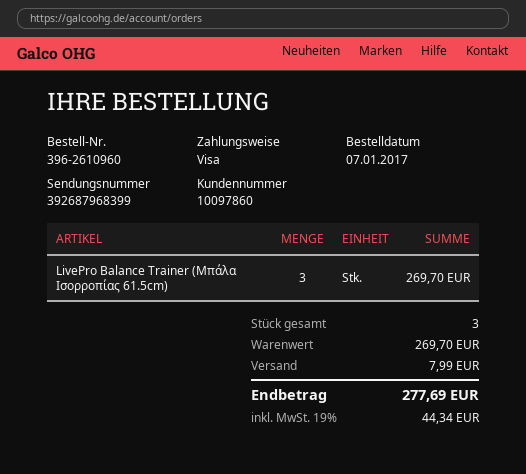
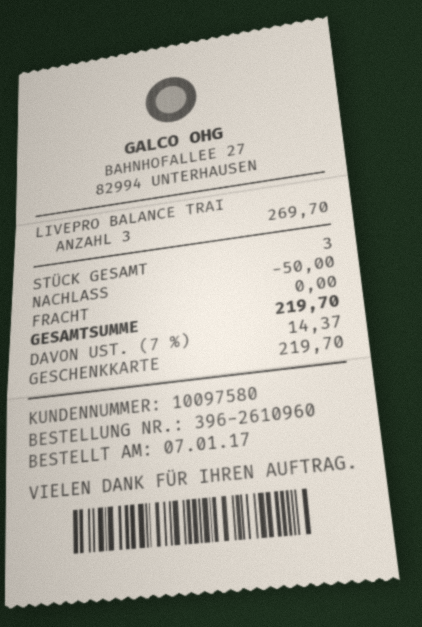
customer number: 10097860 -> 10097580
payment method: Visa -> gift card
discount: none -> 50.00
shipping: 7.99 -> 0.00
tax: 19% = 44.34 -> 7% = 14.37
total: 277.69 -> 219.70

